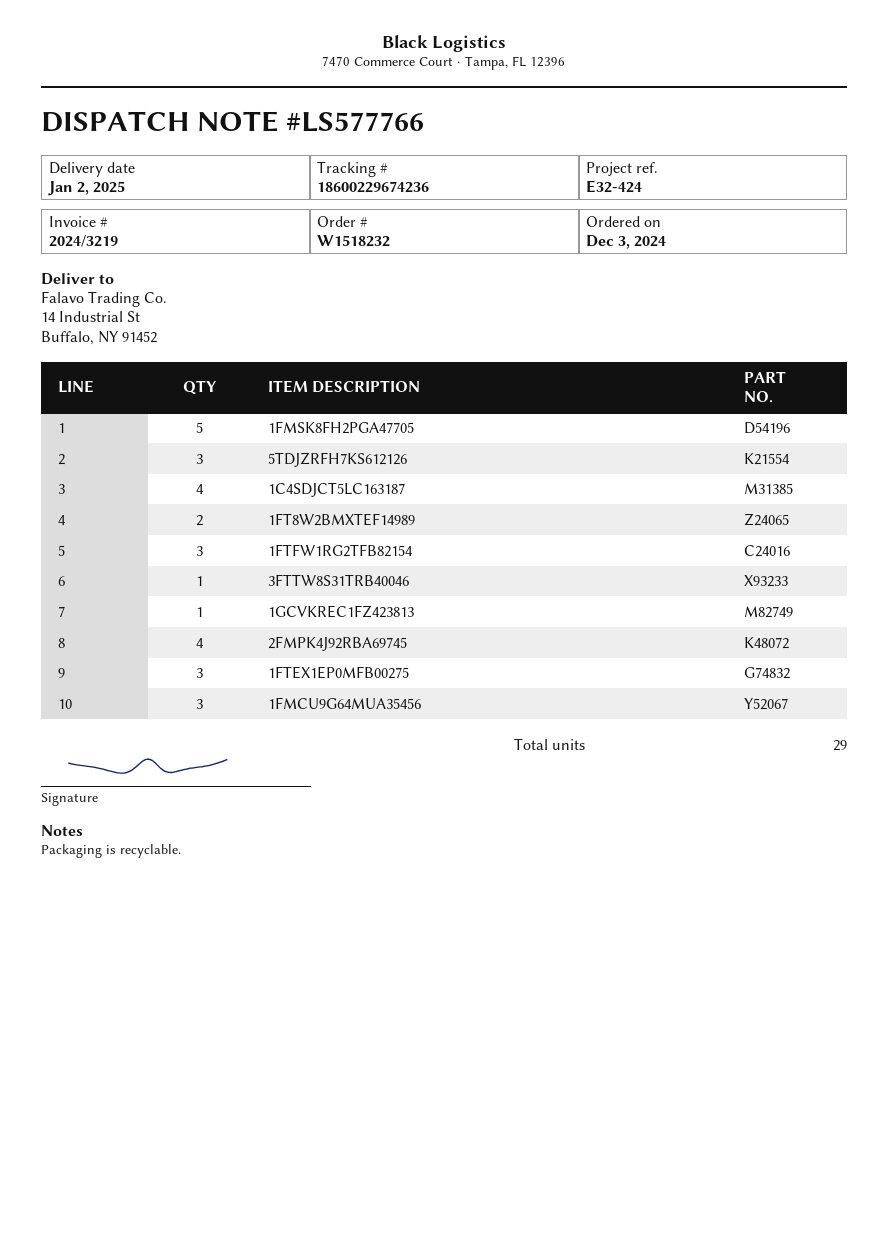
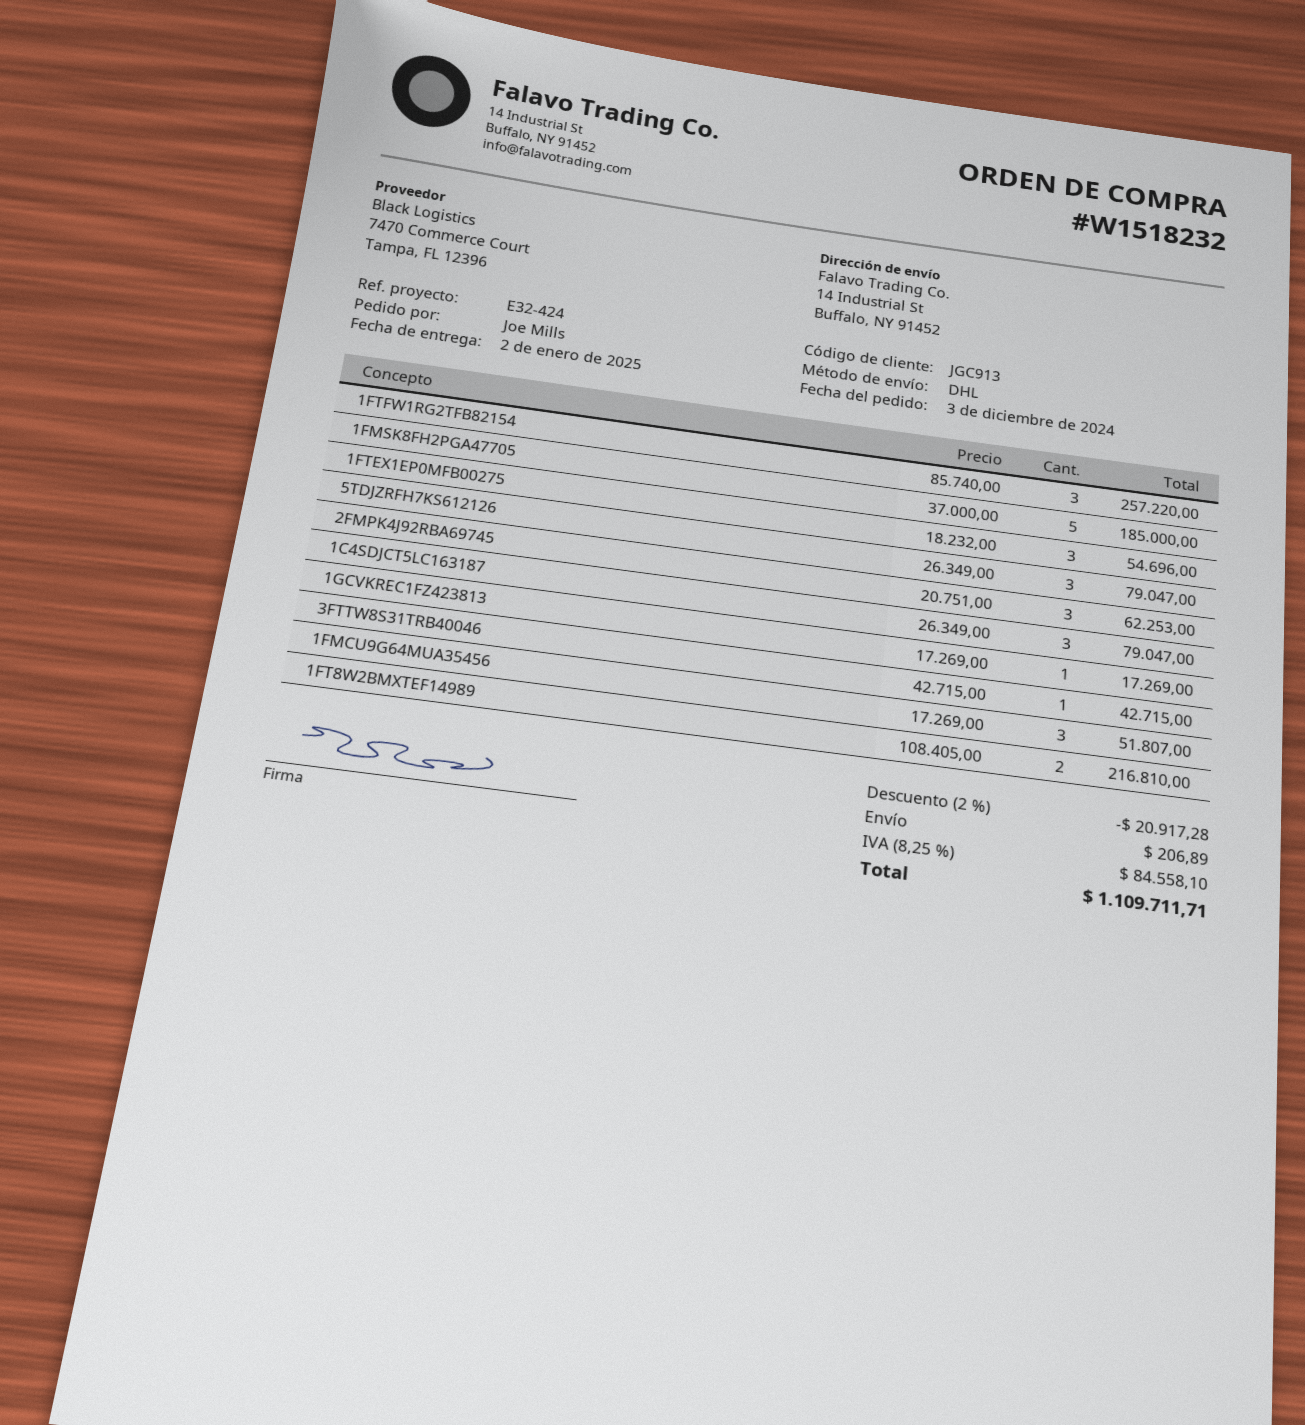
1C4SDJCT5LC163187: 4 -> 3
2FMPK4J92RBA69745: 4 -> 3

